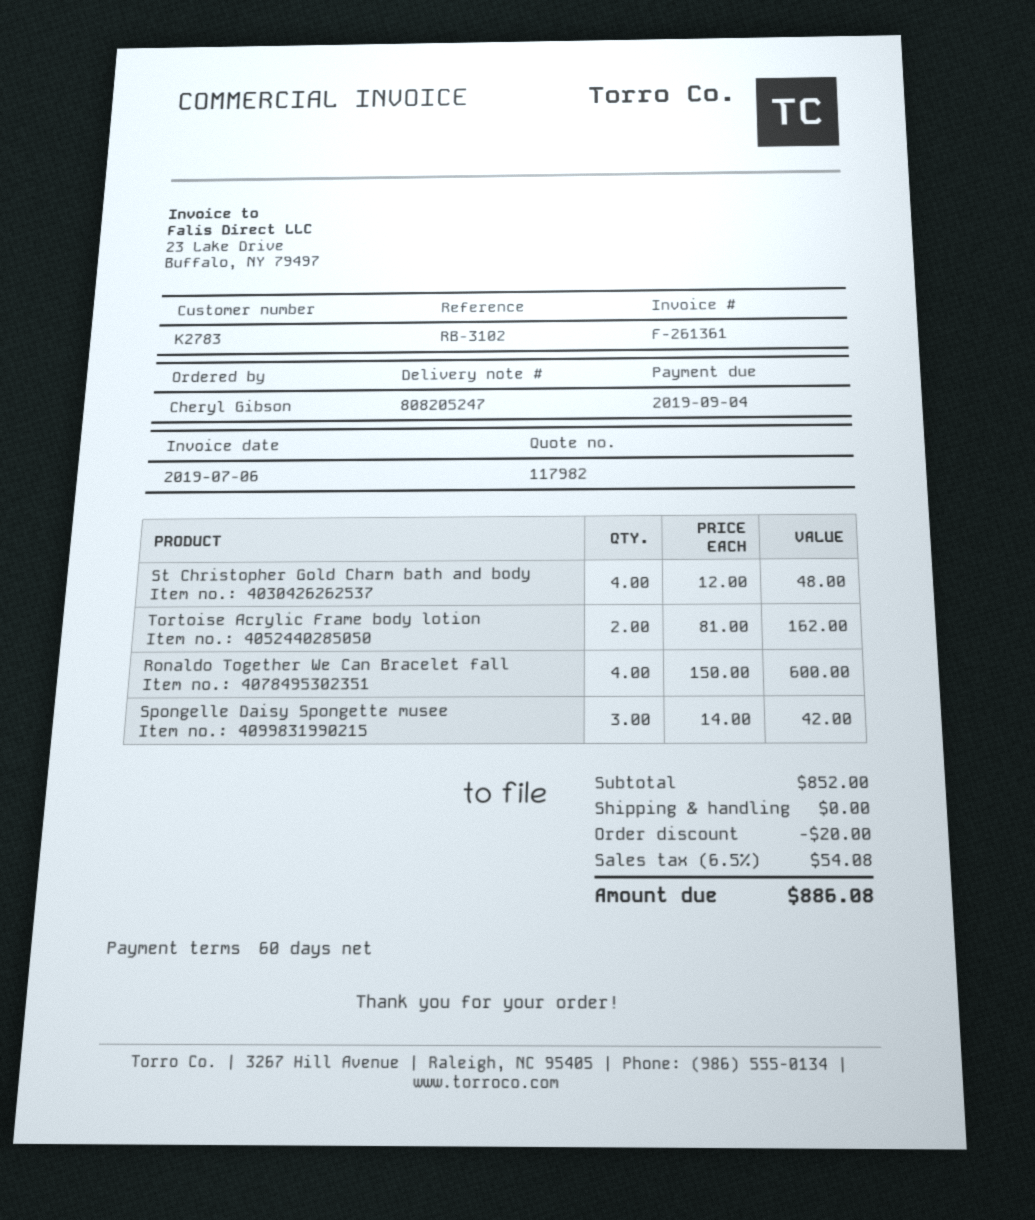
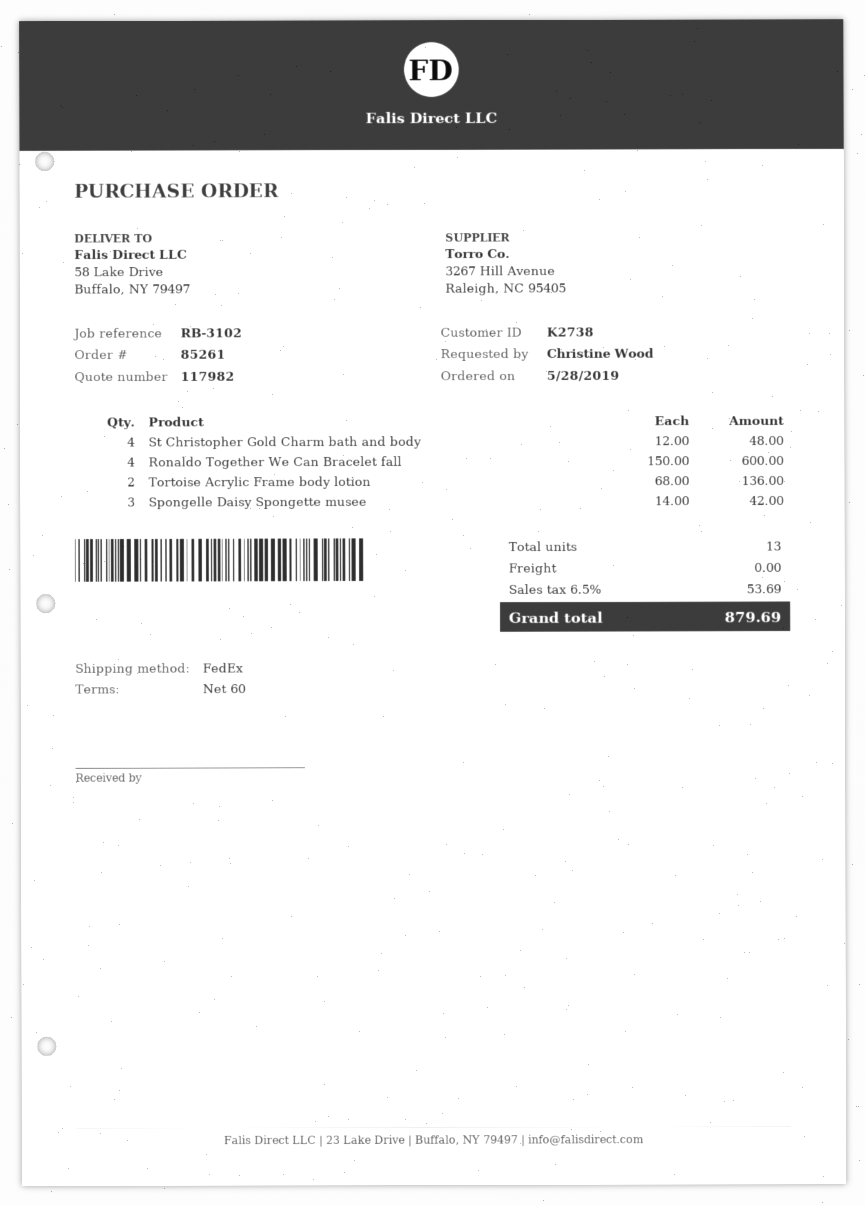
customer number: K2783 -> K2738
ordered by: Cheryl Gibson -> Christine Wood
Tortoise Acrylic Frame body lotion: 2 x 81.00 = 162.00 -> 2 x 68.00 = 136.00
discount: 20.00 -> none
tax: 6.5% = 54.08 -> 6.5% = 53.69
total: 886.08 -> 879.69

